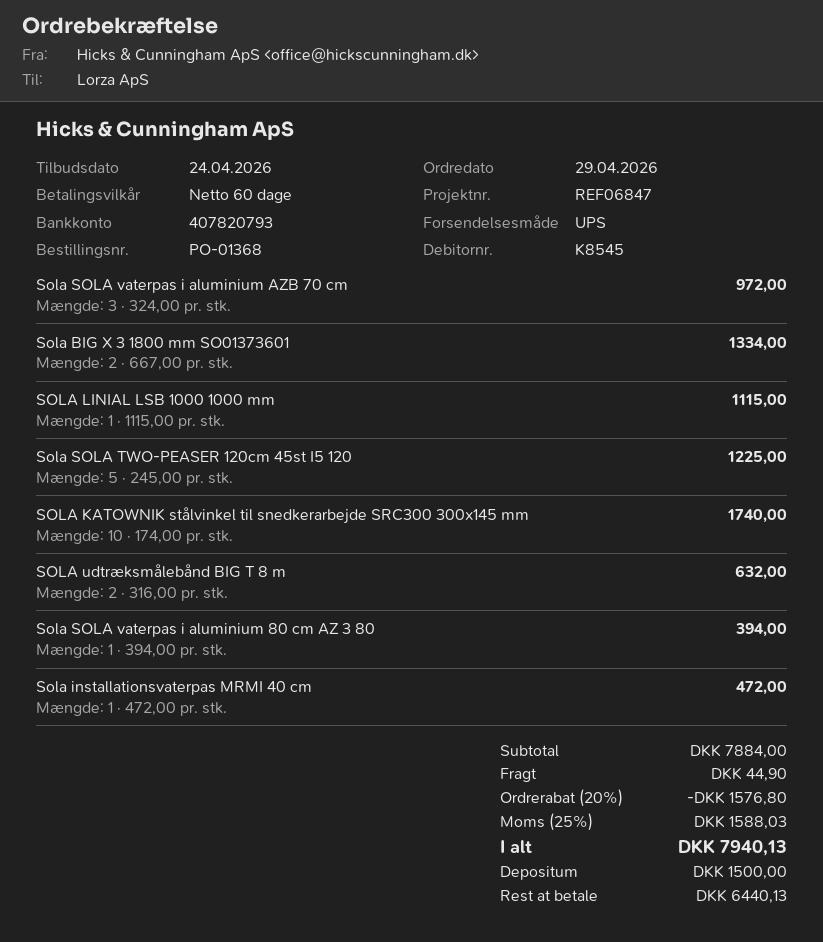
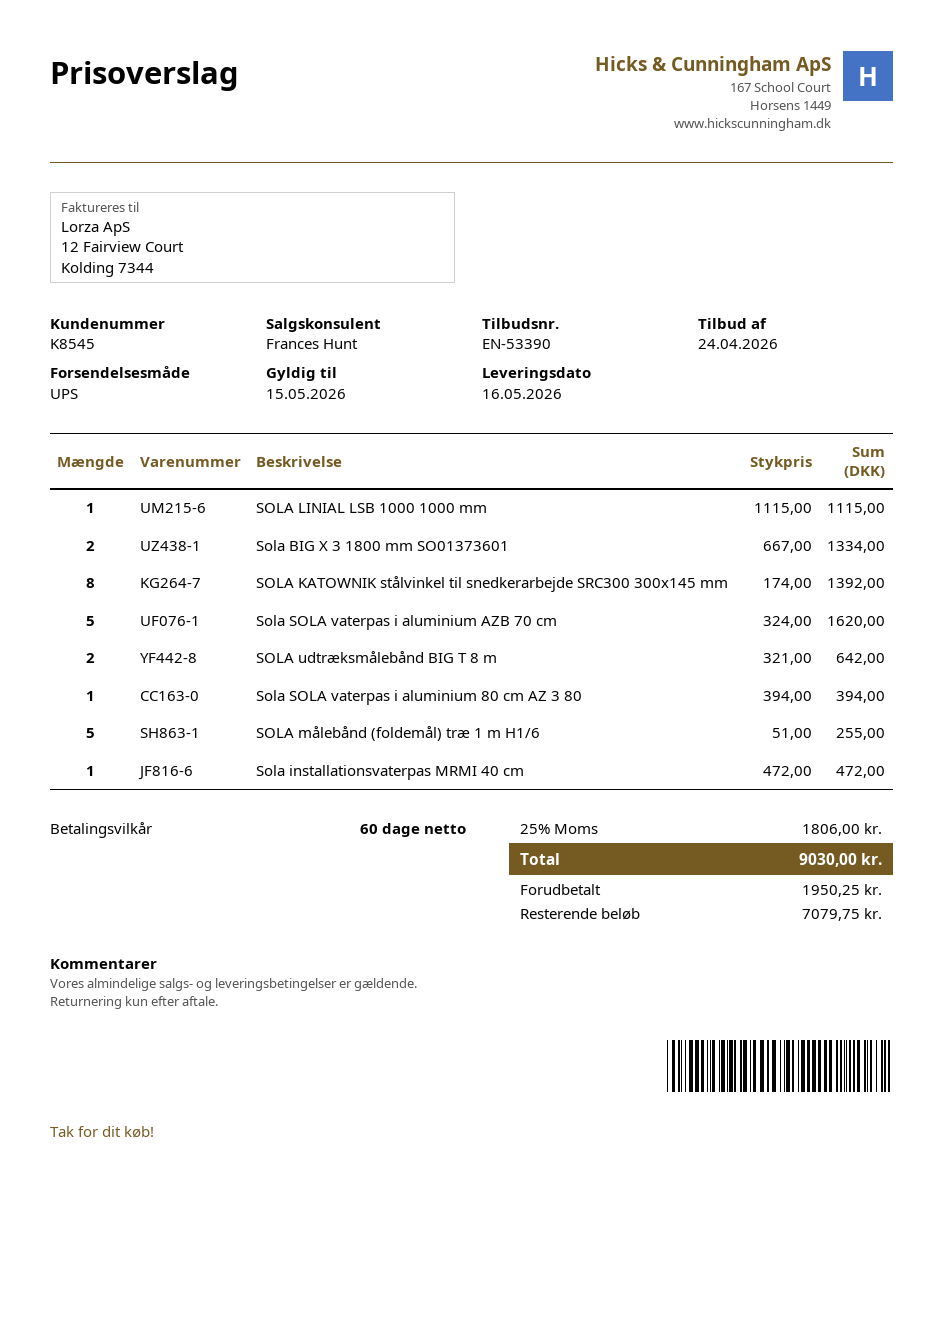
Sola SOLA vaterpas i aluminium AZB 70 cm: 3 x 324.00 = 972.00 -> 5 x 324.00 = 1620.00
Sola SOLA TWO-PEASER 120cm 45st I5 120: 5 x 245.00 = 1225.00 -> none
SOLA KATOWNIK stålvinkel til snedkerarbejde SRC300 300x145 mm: 10 x 174.00 = 1740.00 -> 8 x 174.00 = 1392.00
SOLA udtræksmålebånd BIG T 8 m: 2 x 316.00 = 632.00 -> 2 x 321.00 = 642.00
SOLA målebånd (foldemål) træ 1 m H1/6: none -> 5 x 51.00 = 255.00
discount: 20% = 1576.80 -> none
shipping: 44.90 -> none
tax: 25% = 1588.03 -> 25% = 1806.00
total: 7940.13 -> 9030.00
deposit: 1500.00 -> 1950.25
balance: 6440.13 -> 7079.75

